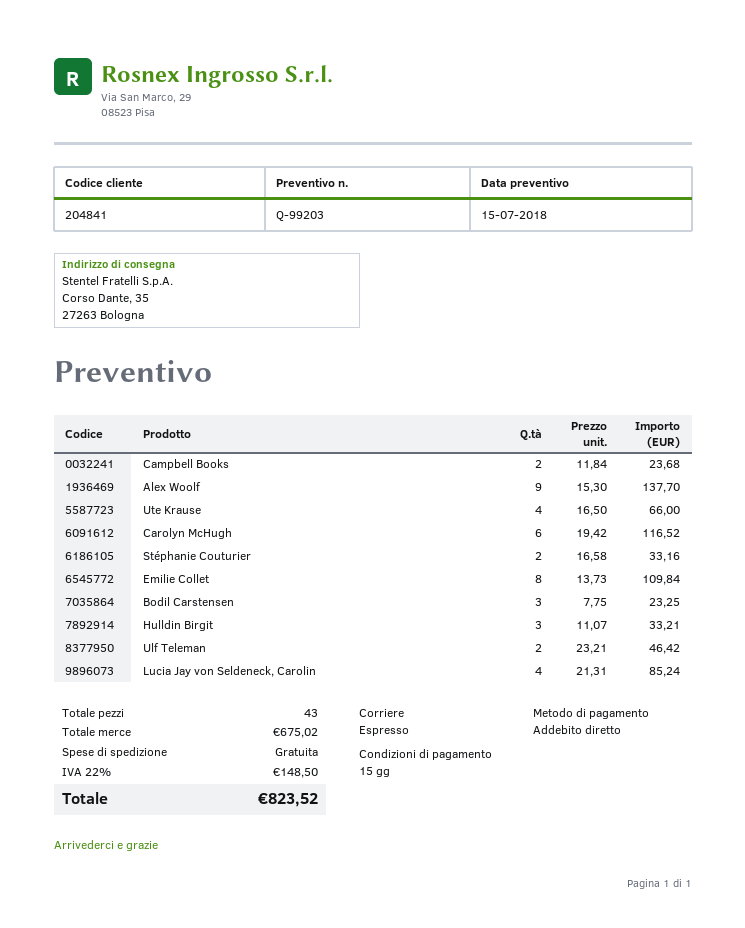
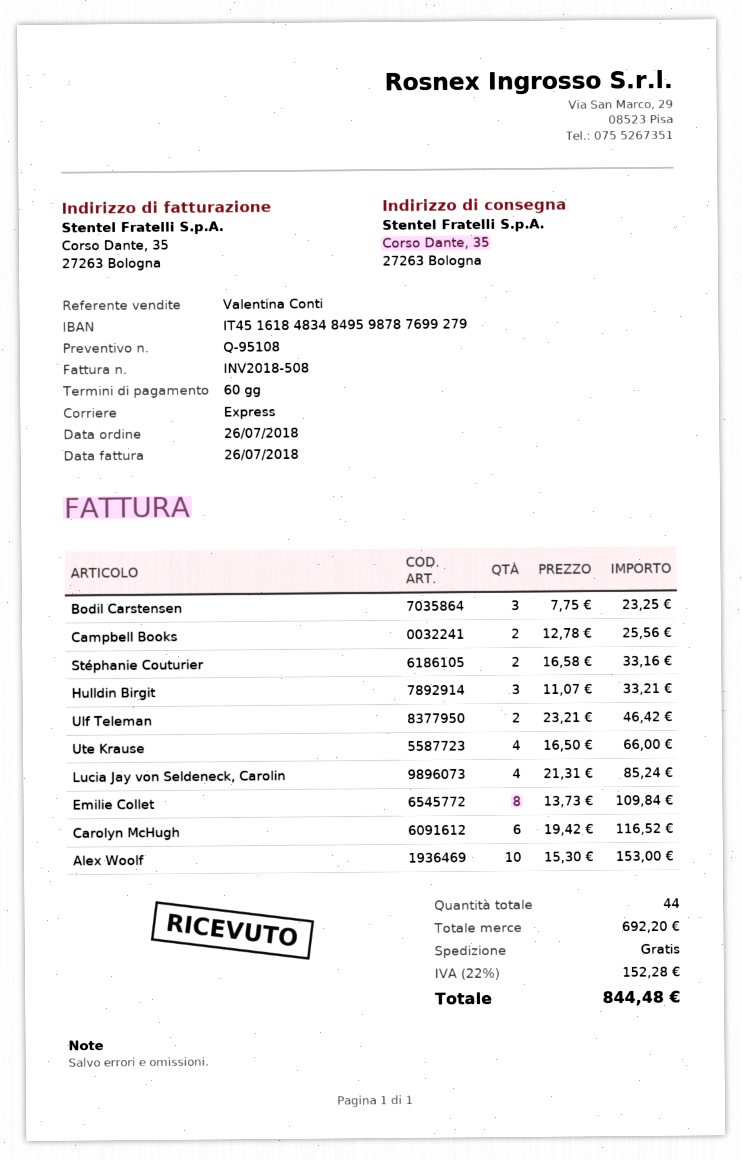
quote number: Q-99203 -> Q-95108
payment terms: 15 days -> 60 days
Campbell Books: 2 x 11.84 = 23.68 -> 2 x 12.78 = 25.56
Alex Woolf: 9 x 15.30 = 137.70 -> 10 x 15.30 = 153.00
total quantity: 43 -> 44
subtotal: 675.02 -> 692.20
tax: 22% = 148.50 -> 22% = 152.28
total: 823.52 -> 844.48

